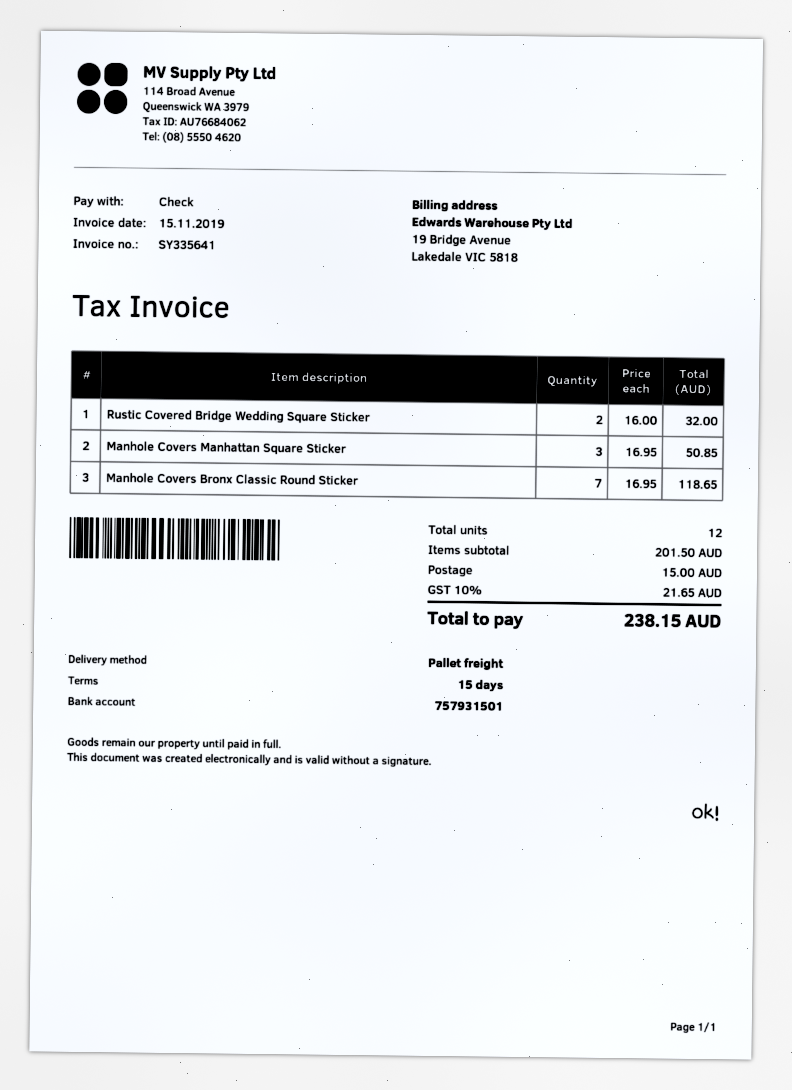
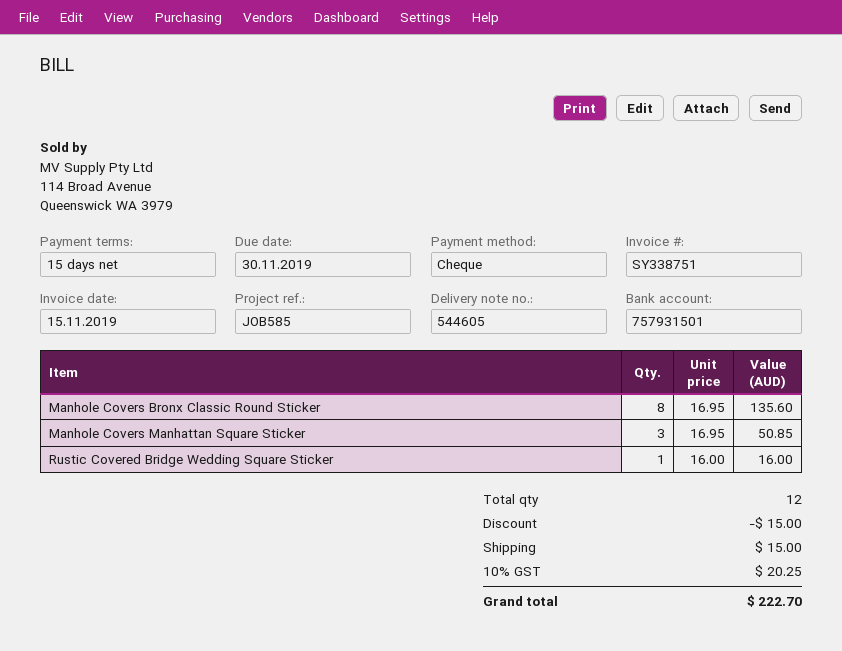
invoice number: SY335641 -> SY338751
Rustic Covered Bridge Wedding Square Sticker: 2 x 16.00 = 32.00 -> 1 x 16.00 = 16.00
Manhole Covers Bronx Classic Round Sticker: 7 x 16.95 = 118.65 -> 8 x 16.95 = 135.60
discount: none -> 15.00
tax: 10% = 21.65 -> 10% = 20.25
total: 238.15 -> 222.70

